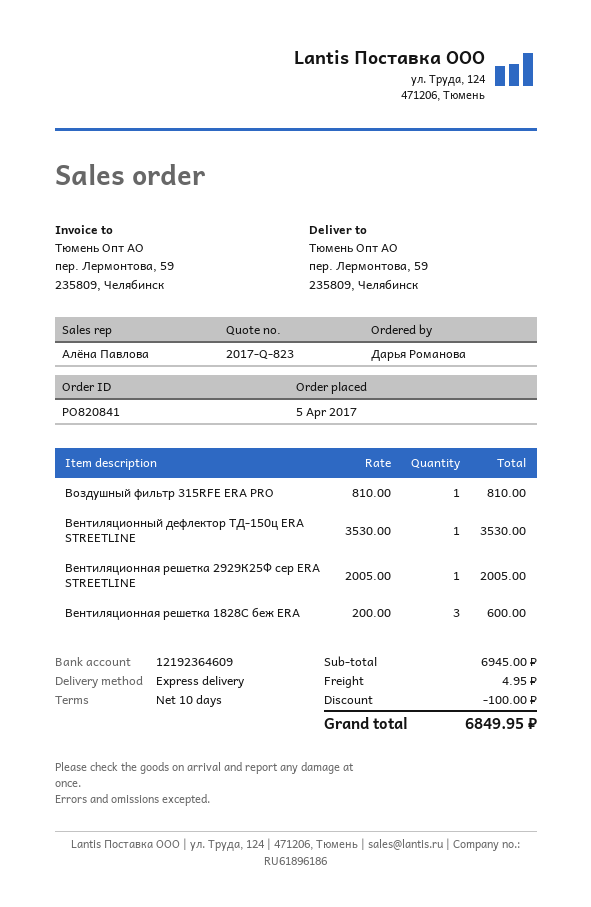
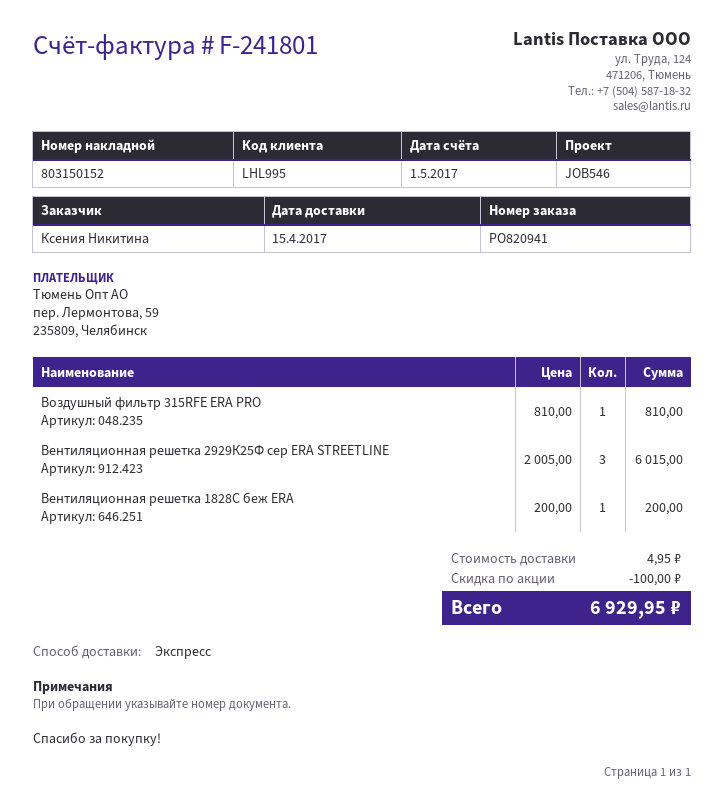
order number: PO820841 -> PO820941
ordered by: Дарья Романова -> Ксения Никитина
Вентиляционный дефлектор ТД-150ц ERA STREETLINE: 1 x 3530.00 = 3530.00 -> none
Вентиляционная решетка 2929К25Ф сер ERA STREETLINE: 1 x 2005.00 = 2005.00 -> 3 x 2005.00 = 6015.00
Вентиляционная решетка 1828С беж ERA: 3 x 200.00 = 600.00 -> 1 x 200.00 = 200.00
total: 6849.95 -> 6929.95

